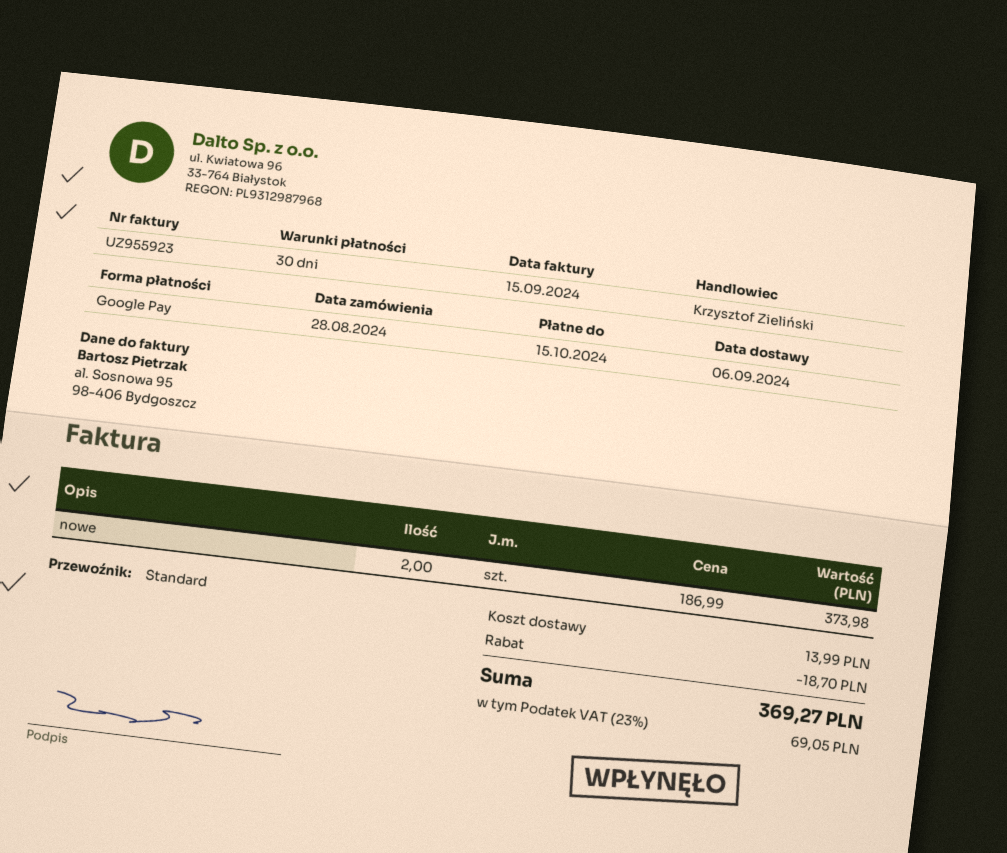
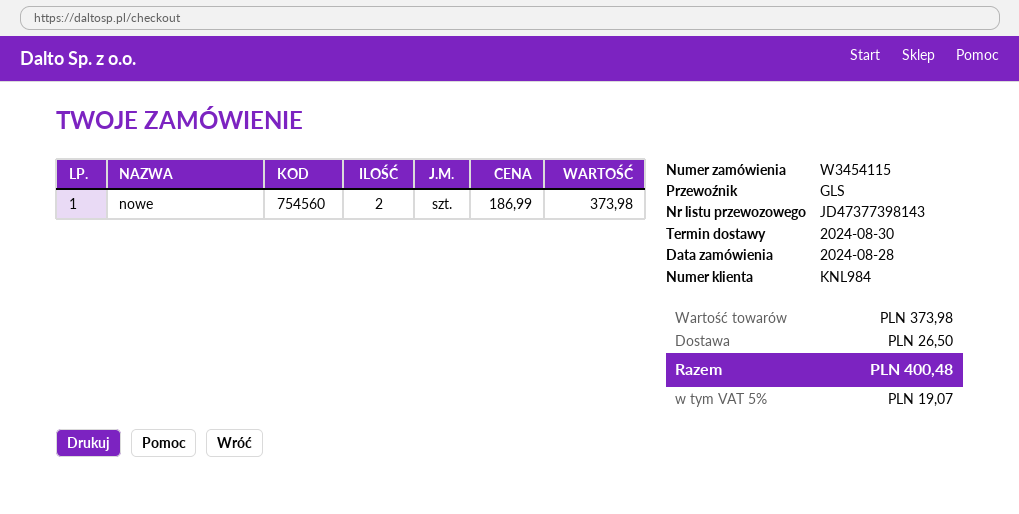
delivery date: 2024-09-06 -> 2024-08-30
shipping method: standard -> GLS
discount: 18.70 -> none
shipping: 13.99 -> 26.50
tax: 23% = 69.05 -> 5% = 19.07
total: 369.27 -> 400.48

